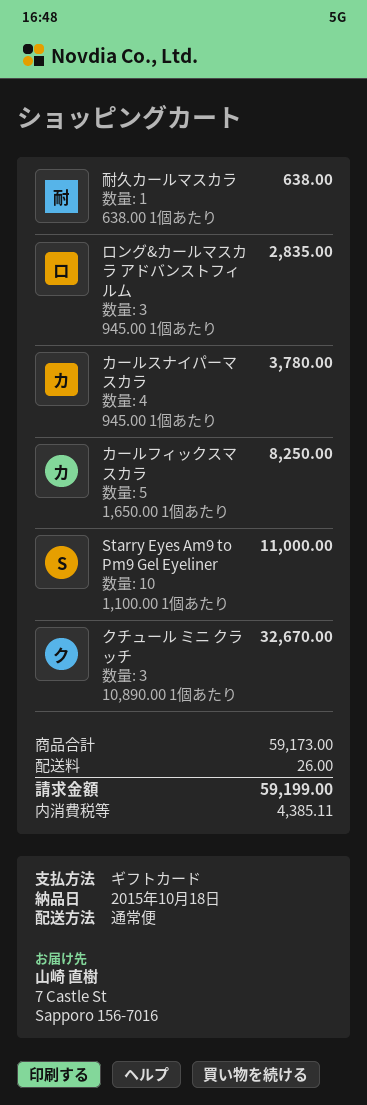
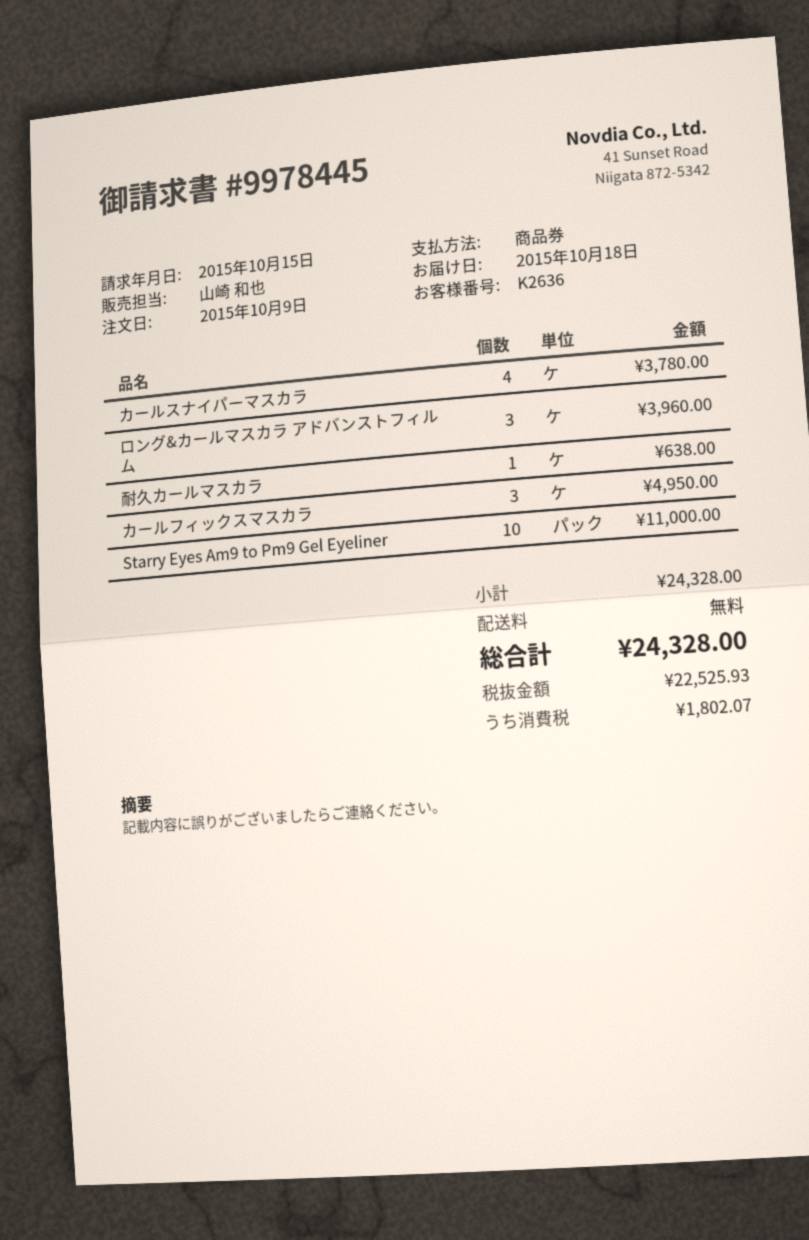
ロング&カールマスカラ アドバンストフィルム: 3 for 2835.00 -> 3 for 3960.00
カールフィックスマスカラ: 5 for 8250.00 -> 3 for 4950.00
クチュール ミニ クラッチ: 3 for 32670.00 -> none
subtotal: 59173.00 -> 24328.00
shipping: 26.00 -> 0.00
tax: 4385.11 -> 1802.07
total: 59199.00 -> 24328.00

